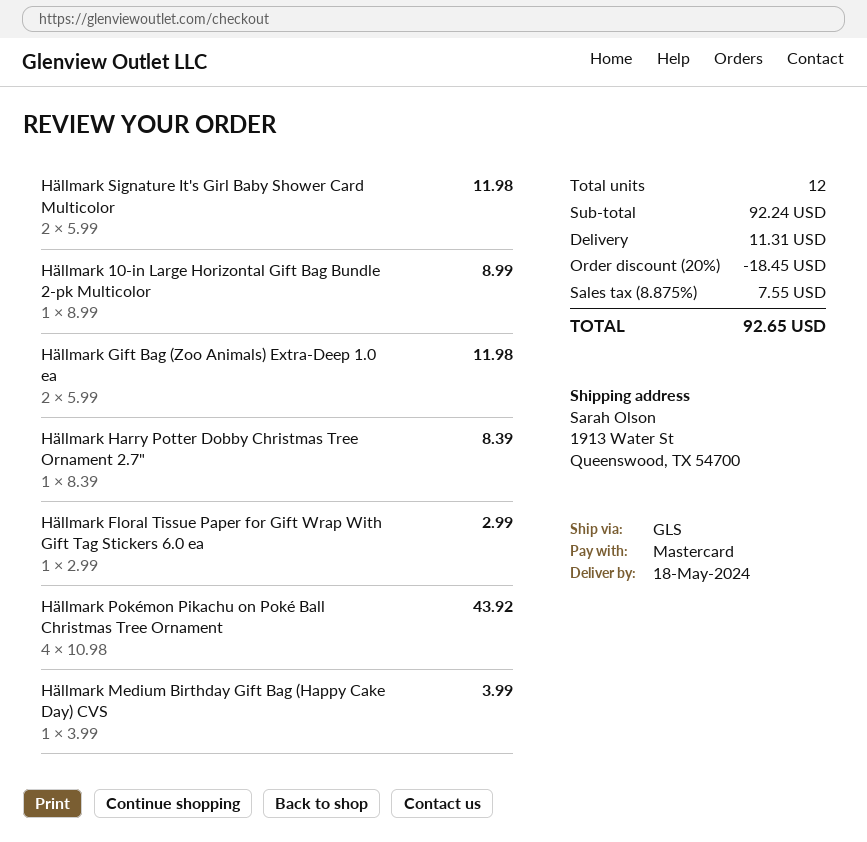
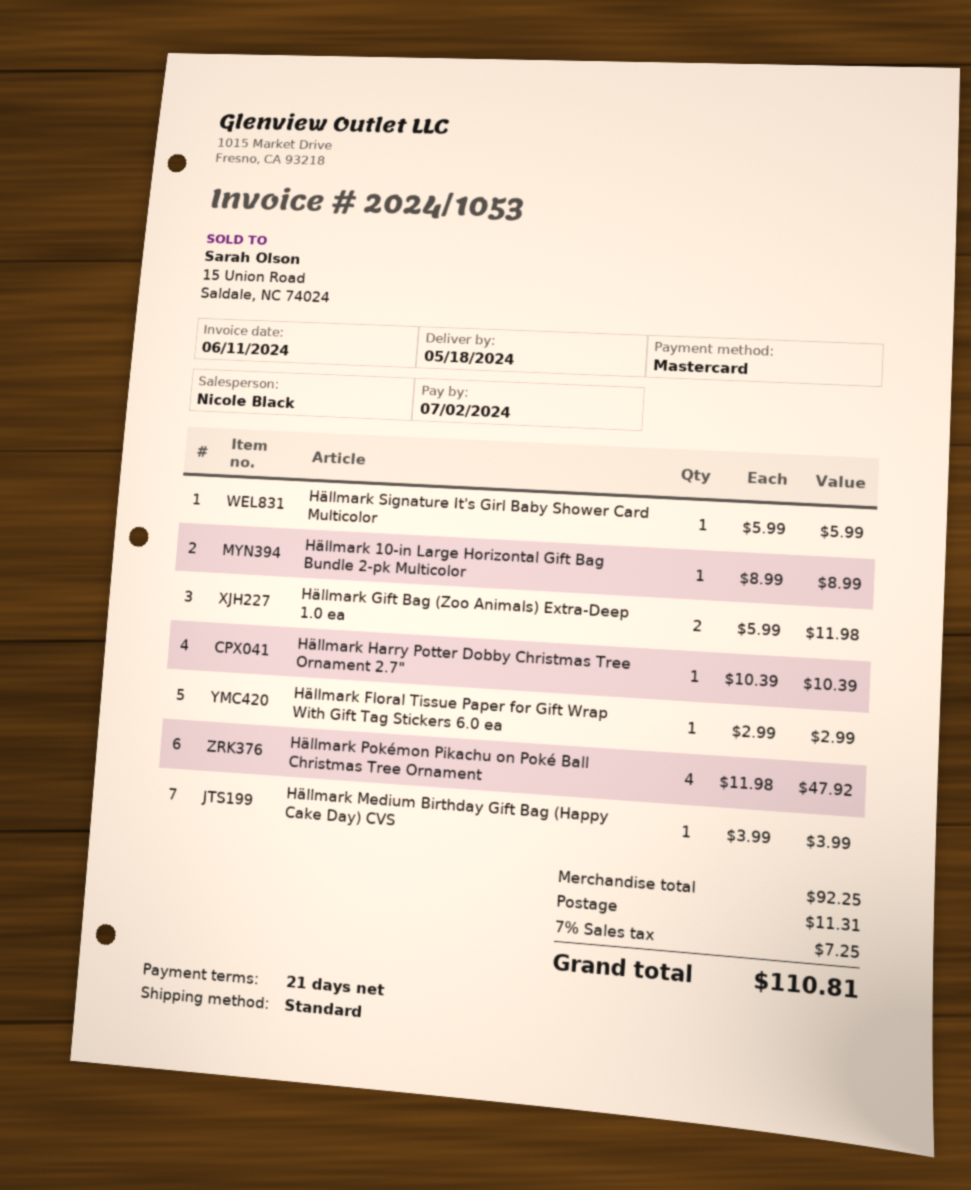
shipping method: GLS -> standard
Hällmark Signature It's Girl Baby Shower Card Multicolor: 2 x 5.99 = 11.98 -> 1 x 5.99 = 5.99
Hällmark Harry Potter Dobby Christmas Tree Ornament 2.7": 1 x 8.39 = 8.39 -> 1 x 10.39 = 10.39
Hällmark Pokémon Pikachu on Poké Ball Christmas Tree Ornament: 4 x 10.98 = 43.92 -> 4 x 11.98 = 47.92
subtotal: 92.24 -> 92.25
discount: 20% = 18.45 -> none
tax: 8.875% = 7.55 -> 7% = 7.25
total: 92.65 -> 110.81

